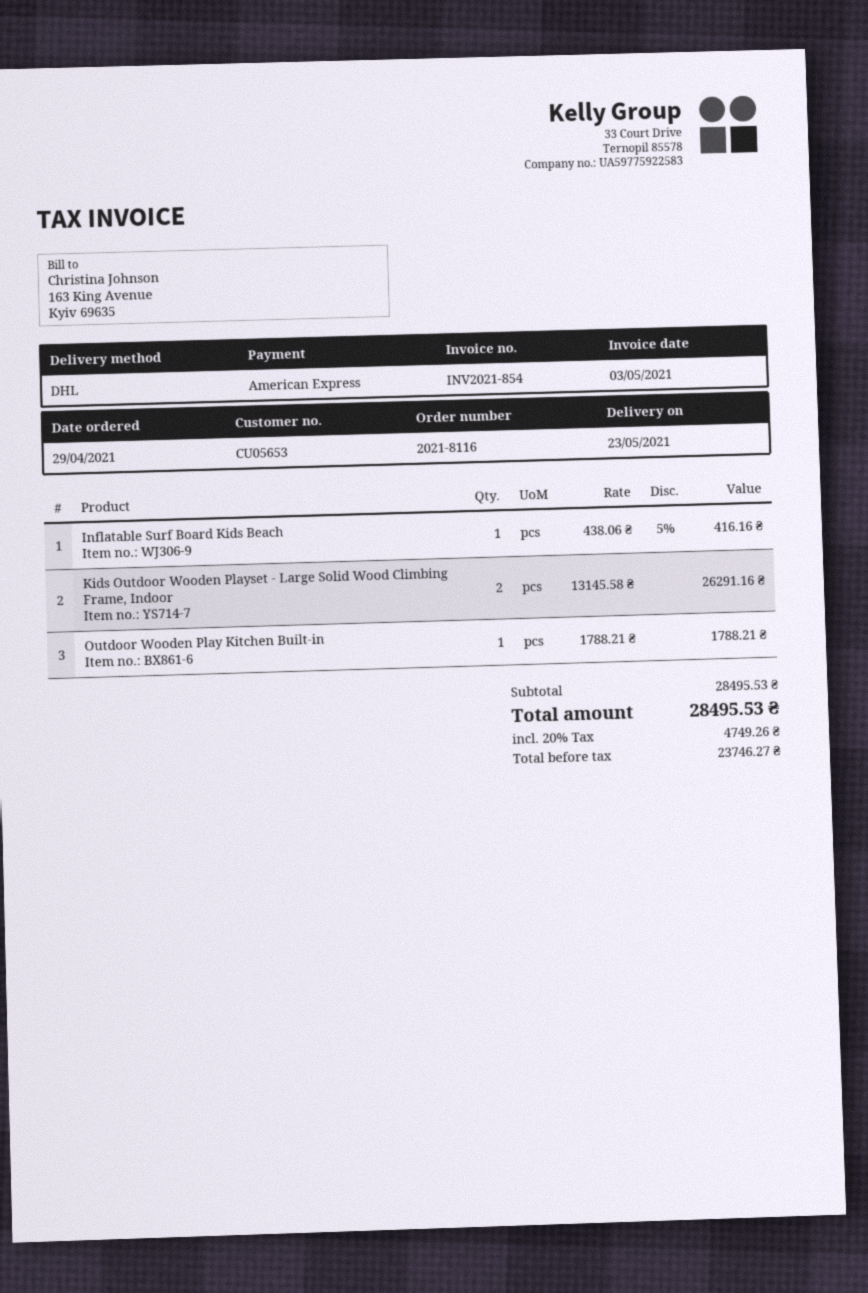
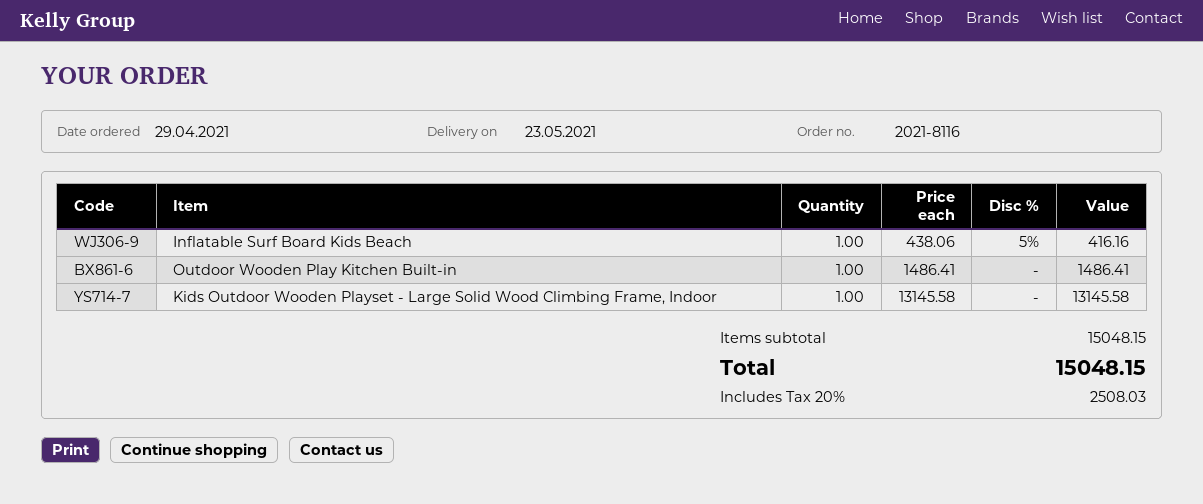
Kids Outdoor Wooden Playset - Large Solid Wood Climbing Frame, Indoor: 2 x 13145.58 = 26291.16 -> 1 x 13145.58 = 13145.58
Outdoor Wooden Play Kitchen Built-in: 1 x 1788.21 = 1788.21 -> 1 x 1486.41 = 1486.41
subtotal: 28495.53 -> 15048.15
tax: 20% = 4749.26 -> 20% = 2508.03
total: 28495.53 -> 15048.15

